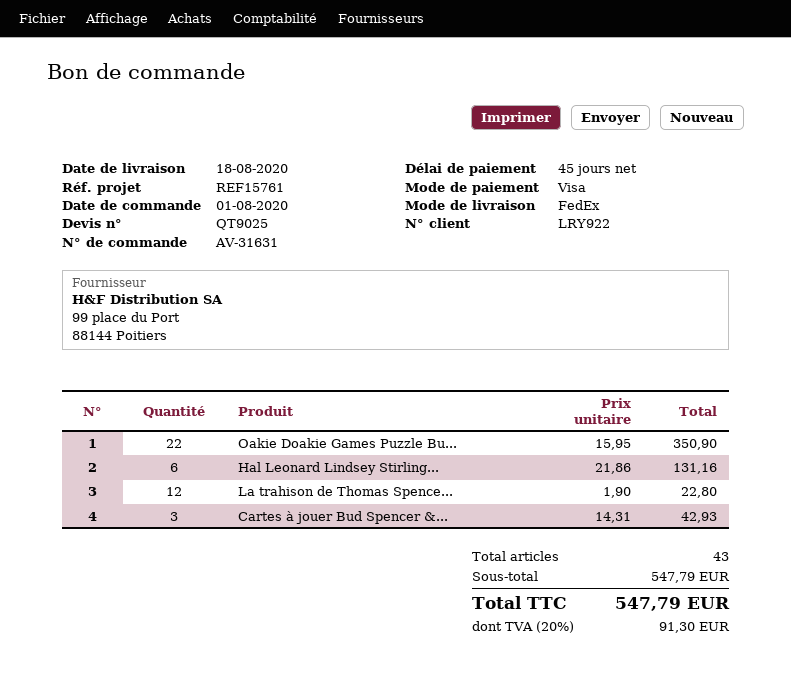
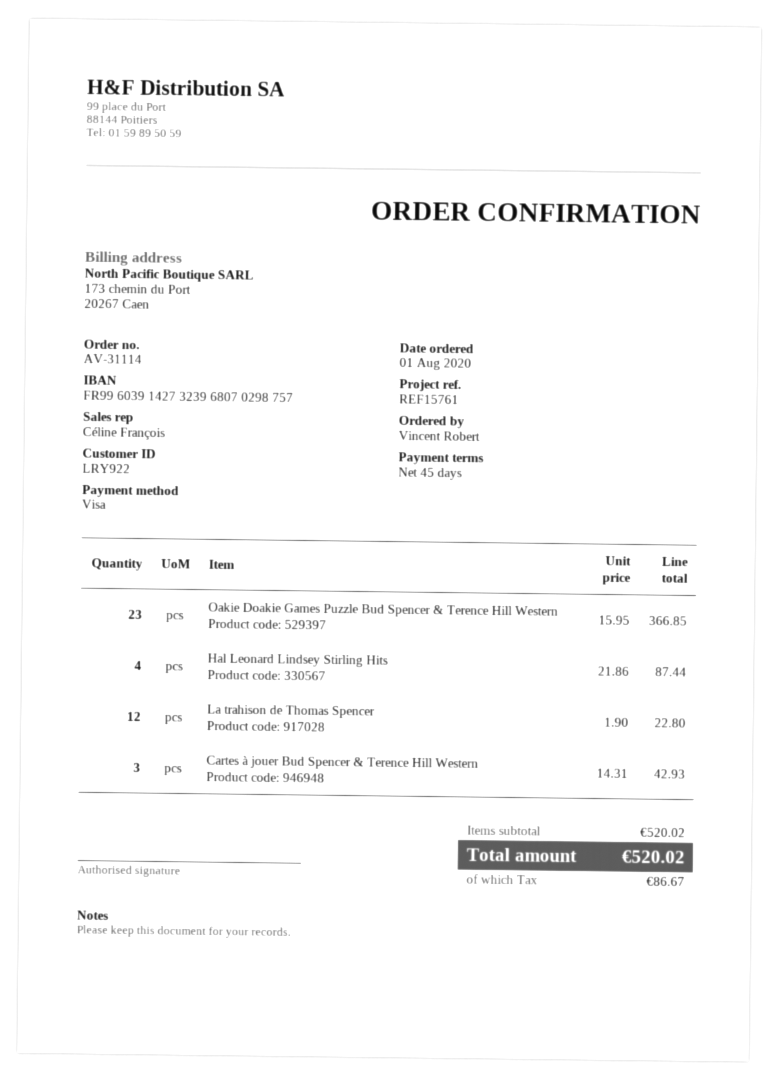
order number: AV-31631 -> AV-31114
Oakie Doakie Games Puzzle Bu...: 22 x 15.95 = 350.90 -> 23 x 15.95 = 366.85
Hal Leonard Lindsey Stirling...: 6 x 21.86 = 131.16 -> 4 x 21.86 = 87.44
subtotal: 547.79 -> 520.02
tax: 91.30 -> 86.67
total: 547.79 -> 520.02

